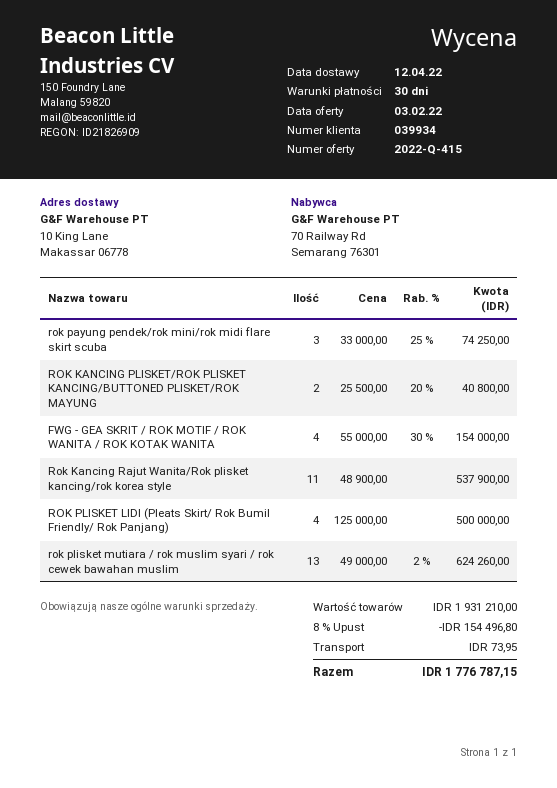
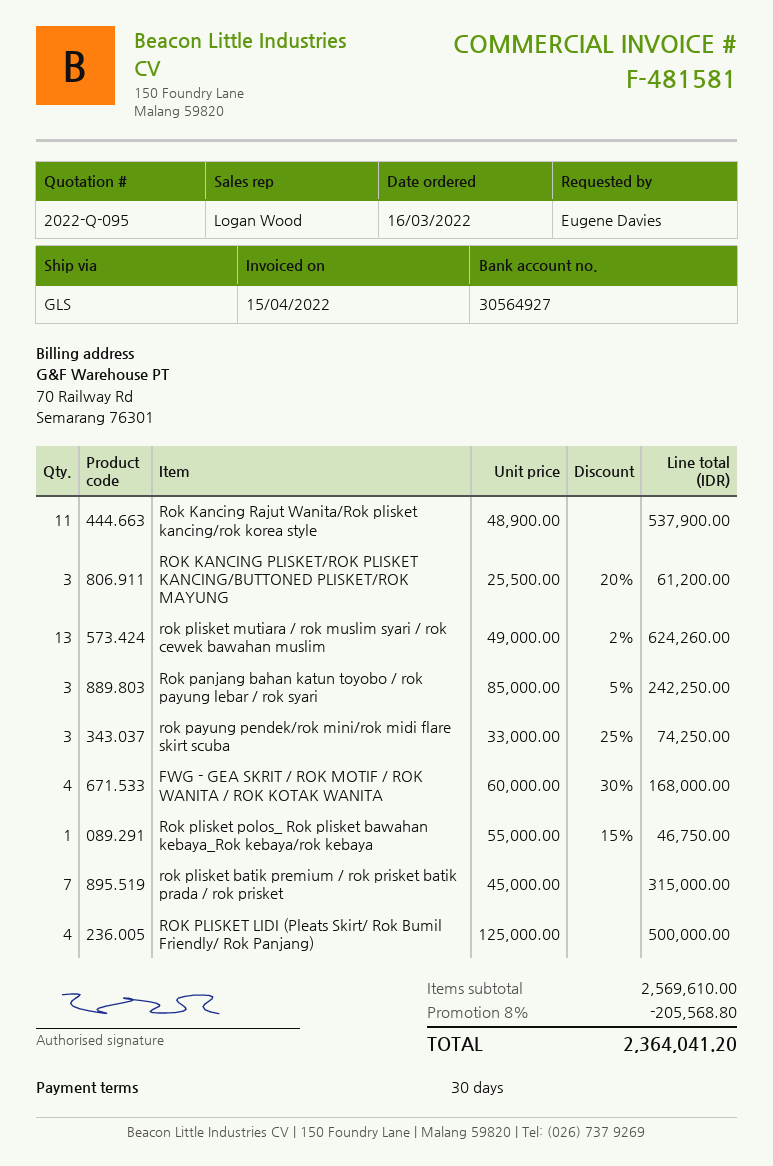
quote number: 2022-Q-415 -> 2022-Q-095
ROK KANCING PLISKET/ROK PLISKET KANCING/BUTTONED PLISKET/ROK MAYUNG: 2 x 25500.00 - 20% = 40800.00 -> 3 x 25500.00 - 20% = 61200.00
FWG - GEA SKRIT / ROK MOTIF / ROK WANITA / ROK KOTAK WANITA: 4 x 55000.00 - 30% = 154000.00 -> 4 x 60000.00 - 30% = 168000.00
Rok panjang bahan katun toyobo / rok payung lebar / rok syari: none -> 3 x 85000.00 - 5% = 242250.00
Rok plisket polos_ Rok plisket bawahan kebaya_Rok kebaya/rok kebaya: none -> 1 x 55000.00 - 15% = 46750.00
rok plisket batik premium / rok prisket batik prada / rok prisket: none -> 7 x 45000.00 = 315000.00
subtotal: 1931210.00 -> 2569610.00
discount: 8% = 154496.80 -> 8% = 205568.80
shipping: 73.95 -> none
total: 1776787.15 -> 2364041.20

